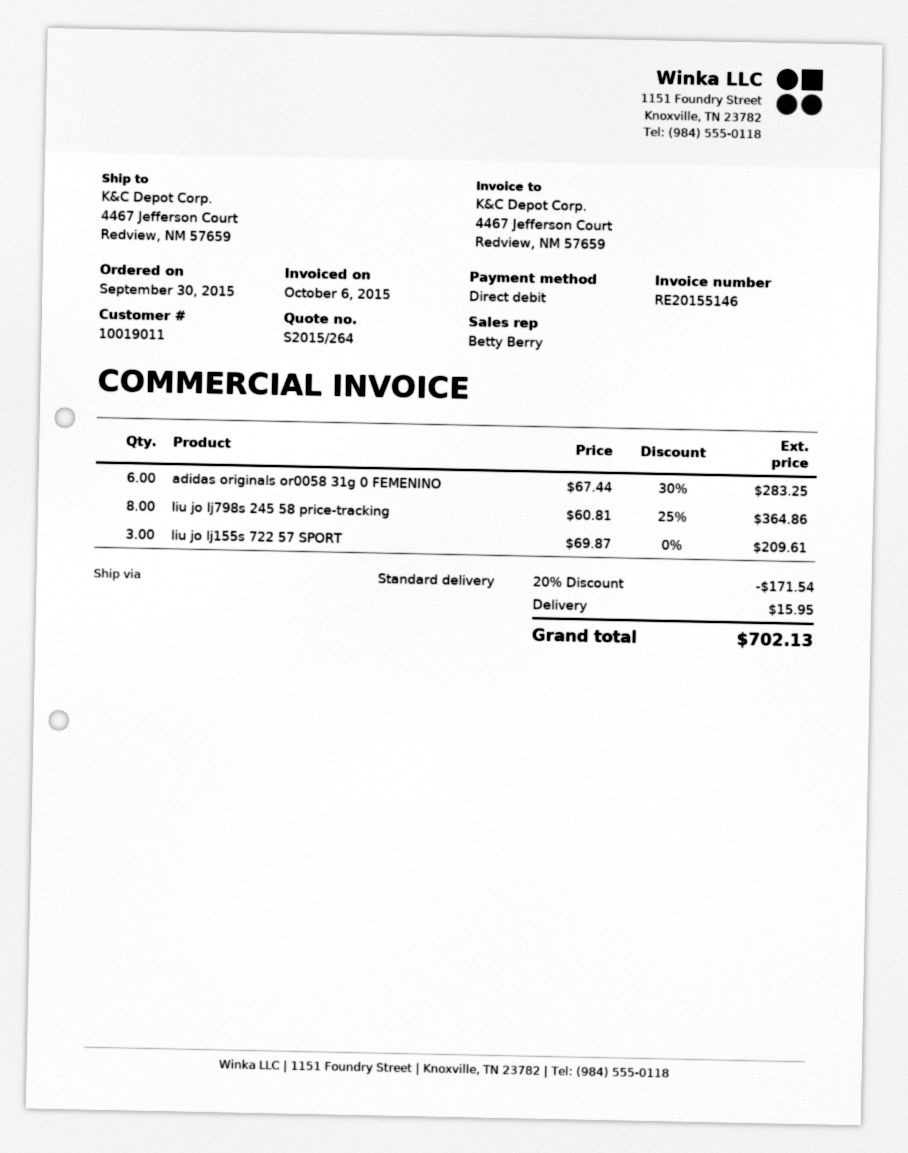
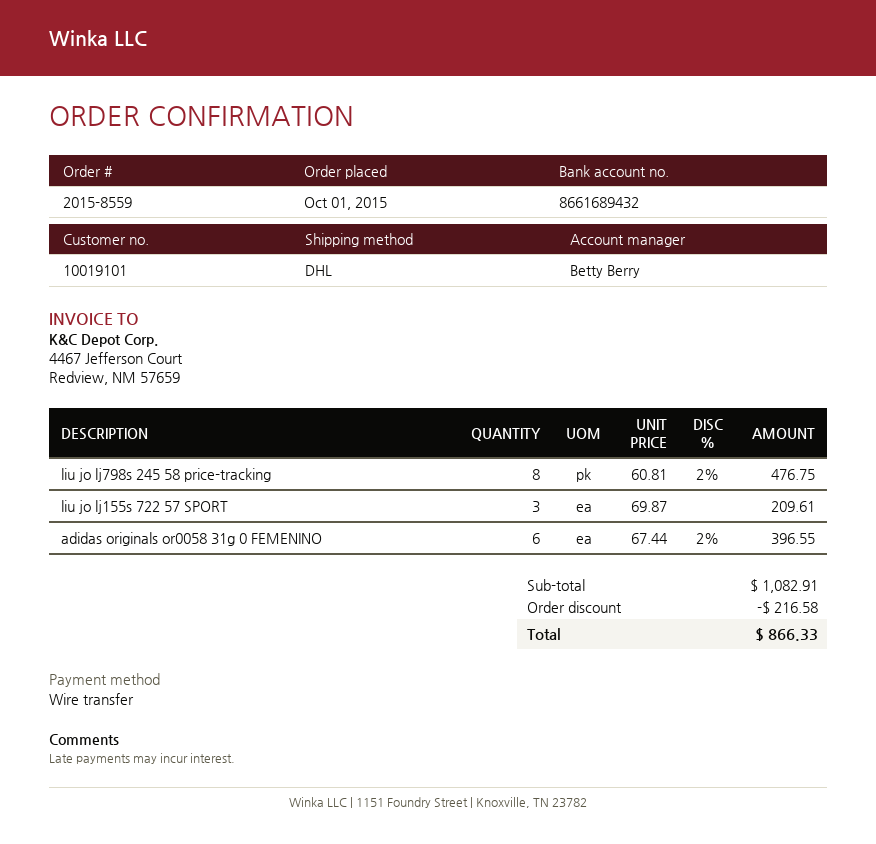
order date: 2015-09-30 -> 2015-10-01
customer number: 10019011 -> 10019101
payment method: direct debit -> bank transfer
shipping method: standard -> DHL
adidas originals or0058 31g 0 FEMENINO: 6 x 67.44 - 30% = 283.25 -> 6 x 67.44 - 2% = 396.55
liu jo lj798s 245 58 price-tracking: 8 x 60.81 - 25% = 364.86 -> 8 x 60.81 - 2% = 476.75
discount: 171.54 -> 216.58
shipping: 15.95 -> none
total: 702.13 -> 866.33

